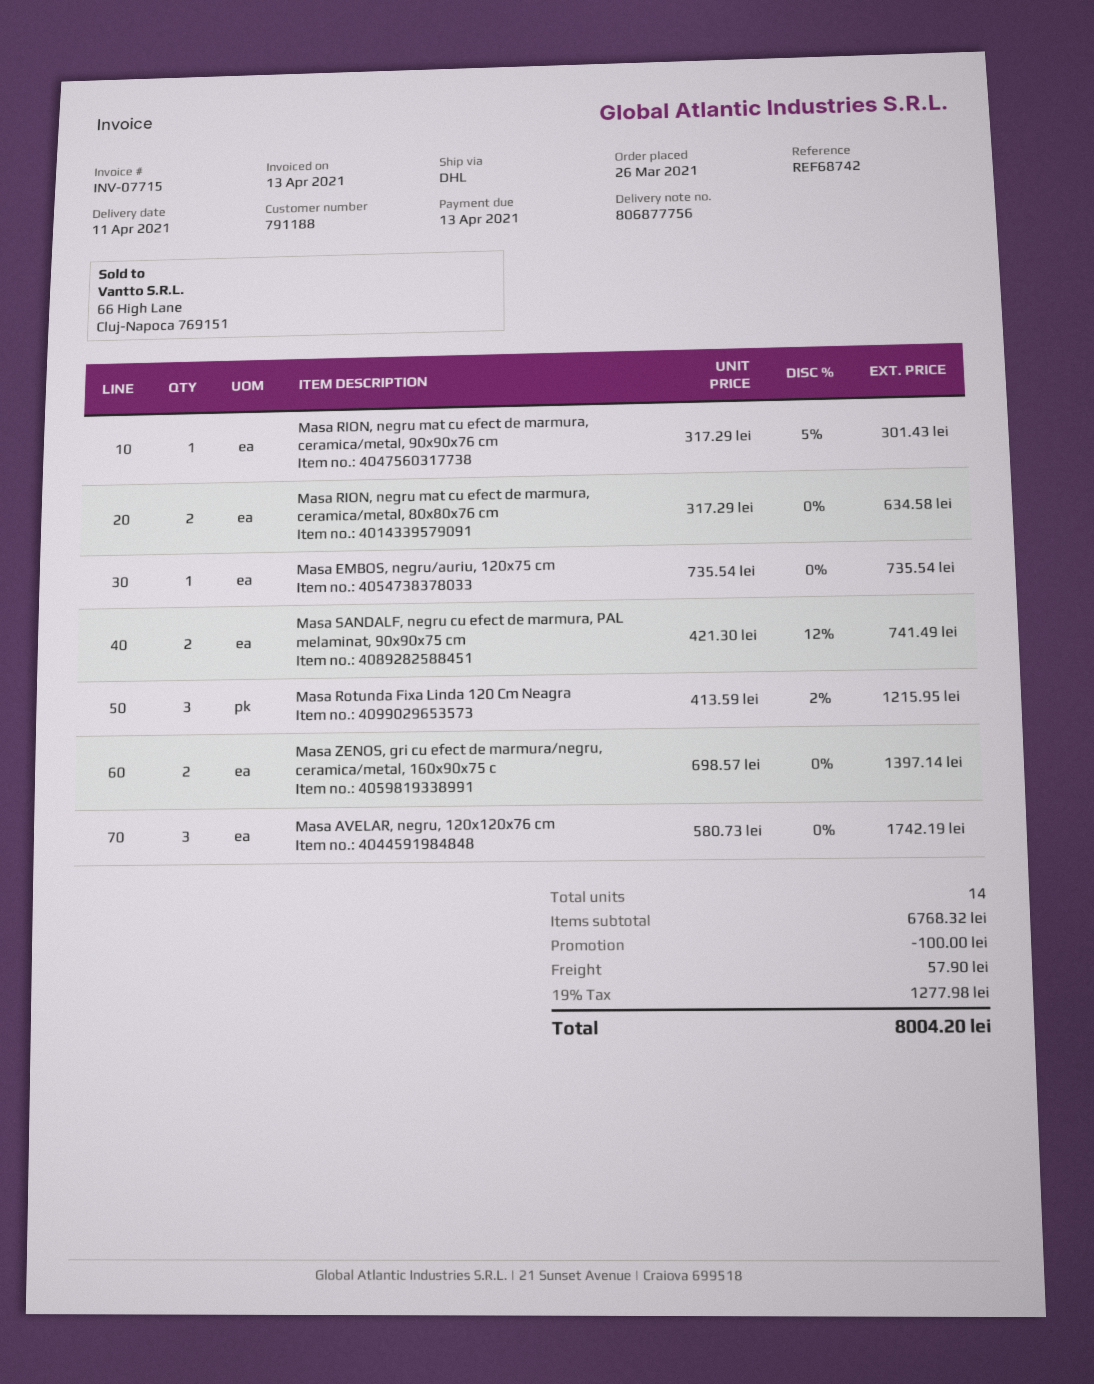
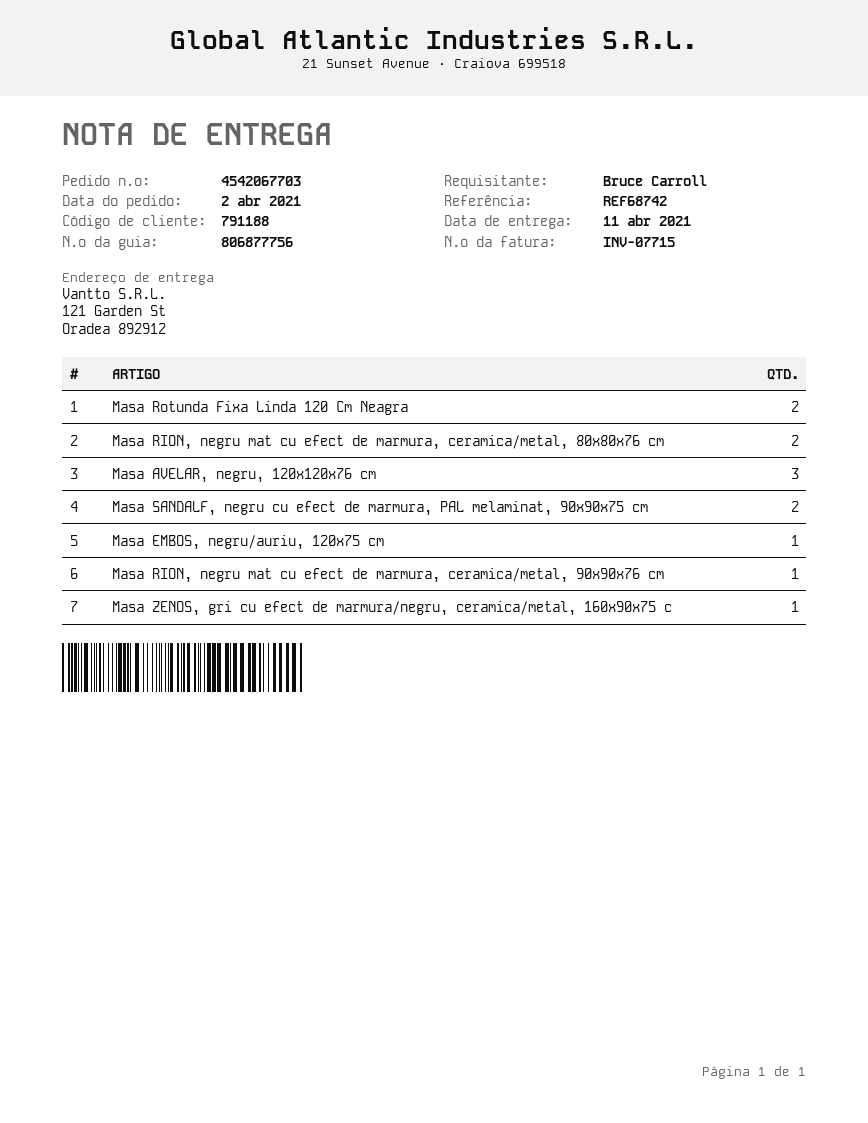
order date: 2021-03-26 -> 2021-04-02
Masa Rotunda Fixa Linda 120 Cm Neagra: 3 -> 2
Masa ZENOS, gri cu efect de marmura/negru, ceramica/metal, 160x90x75 c: 2 -> 1

